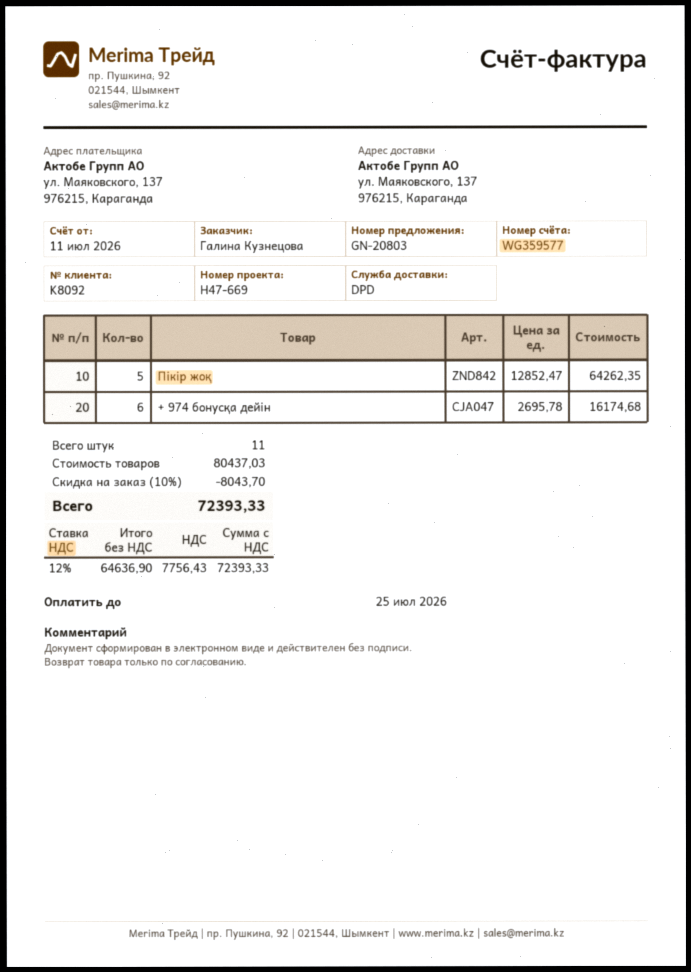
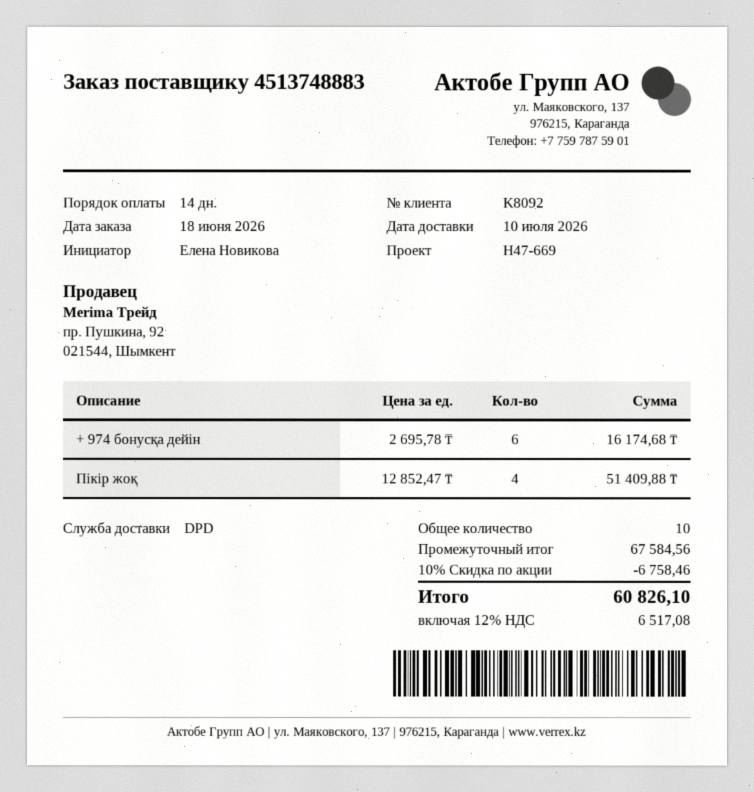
ordered by: Галина Кузнецова -> Елена Новикова
Пікір жоқ: 5 x 12852.47 = 64262.35 -> 4 x 12852.47 = 51409.88
total quantity: 11 -> 10
subtotal: 80437.03 -> 67584.56
discount: 10% = 8043.70 -> 10% = 6758.46
tax: 12% = 7756.43 -> 12% = 6517.08
total: 72393.33 -> 60826.10

